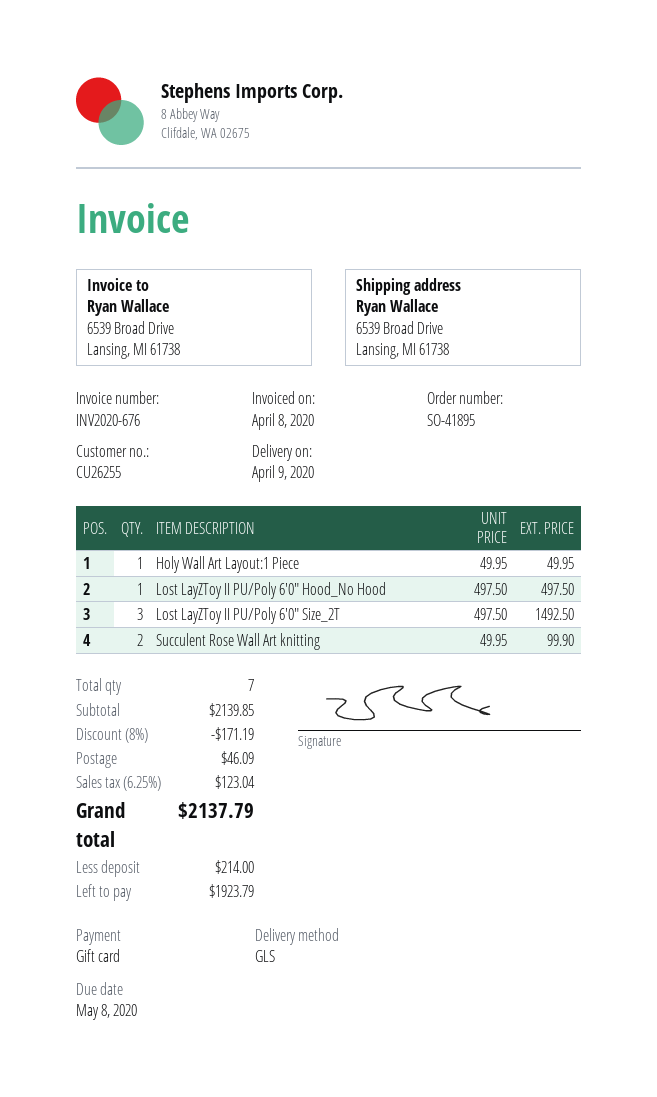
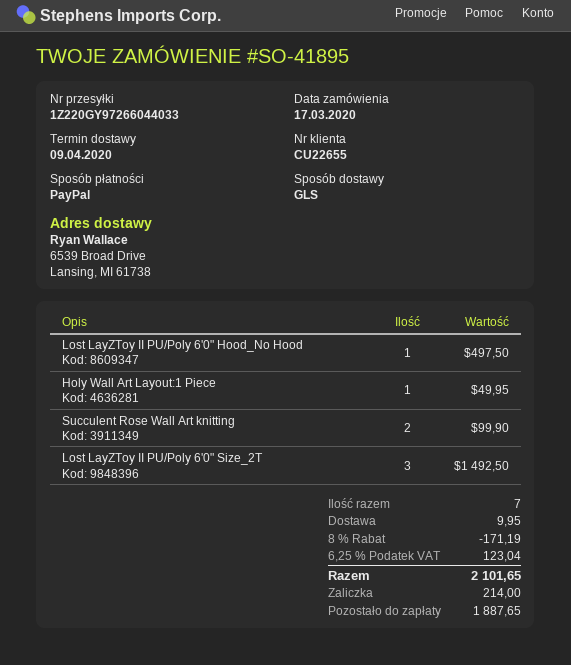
customer number: CU26255 -> CU22655
payment method: gift card -> PayPal
shipping: 46.09 -> 9.95
total: 2137.79 -> 2101.65
balance: 1923.79 -> 1887.65

